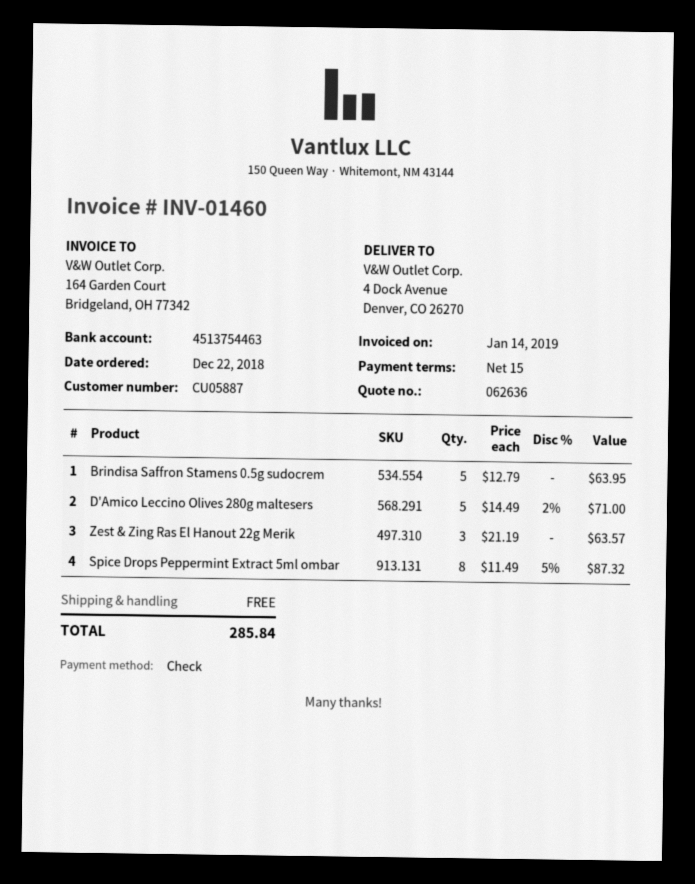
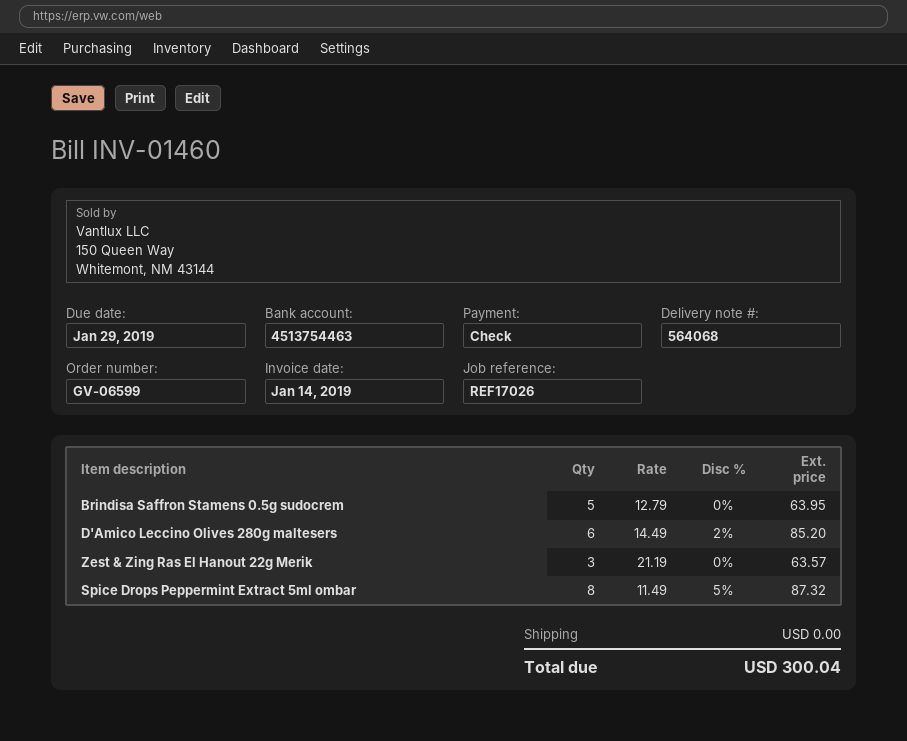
D'Amico Leccino Olives 280g maltesers: 5 x 14.49 - 2% = 71.00 -> 6 x 14.49 - 2% = 85.20
total: 285.84 -> 300.04

